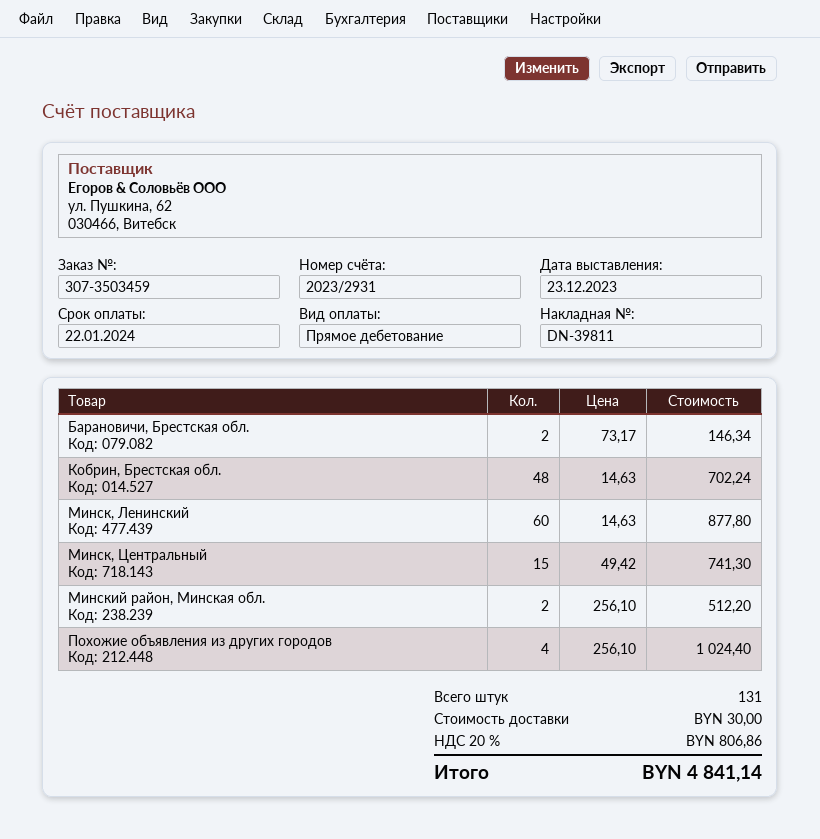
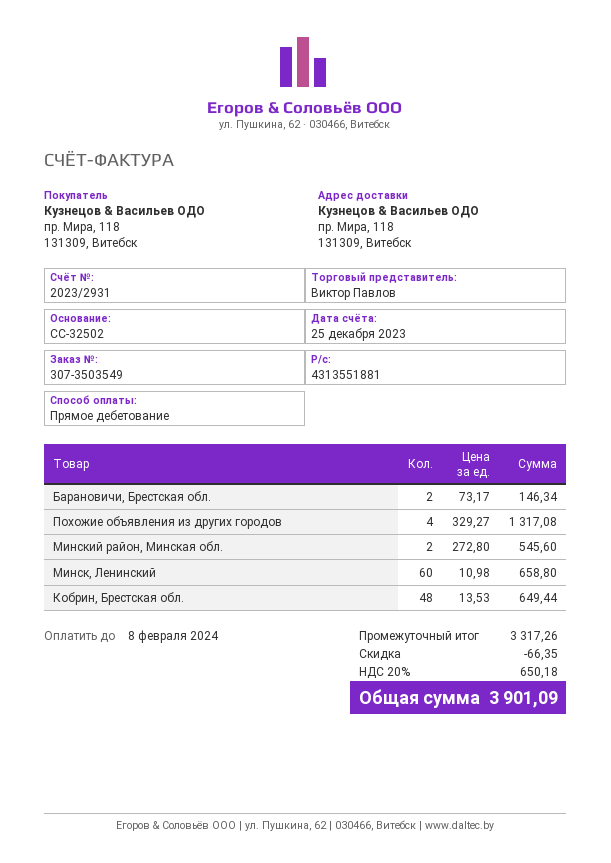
order number: 307-3503459 -> 307-3503549
invoice date: 2023-12-23 -> 2023-12-25
due date: 2024-01-22 -> 2024-02-08
Кобрин, Брестская обл.: 48 x 14.63 = 702.24 -> 48 x 13.53 = 649.44
Минск, Ленинский: 60 x 14.63 = 877.80 -> 60 x 10.98 = 658.80
Минск, Центральный: 15 x 49.42 = 741.30 -> none
Минский район, Минская обл.: 2 x 256.10 = 512.20 -> 2 x 272.80 = 545.60
Похожие объявления из других городов: 4 x 256.10 = 1024.40 -> 4 x 329.27 = 1317.08
discount: none -> 66.35
shipping: 30.00 -> none
tax: 20% = 806.86 -> 20% = 650.18
total: 4841.14 -> 3901.09

